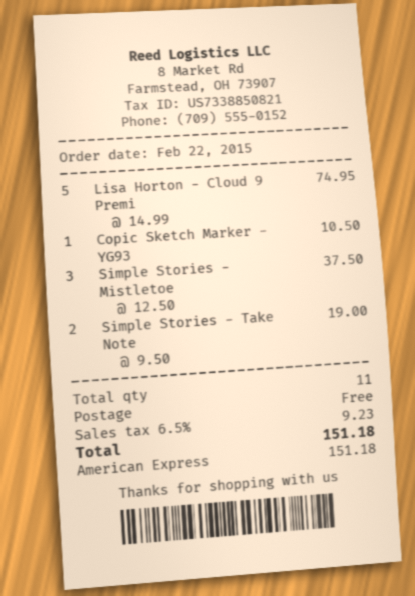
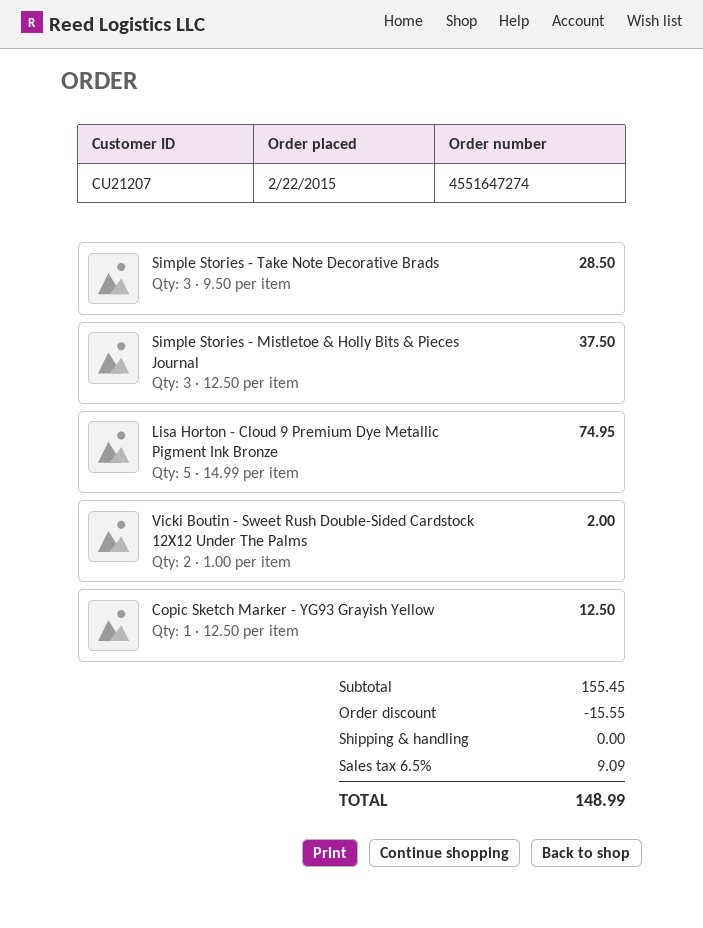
Copic Sketch Marker - YG93: 1 x 10.50 = 10.50 -> 1 x 12.50 = 12.50
Simple Stories - Take Note: 2 x 9.50 = 19.00 -> 3 x 9.50 = 28.50
Vicki Boutin - Sweet Rush Double-Sided Cardstock 12X12 Under The Palms: none -> 2 x 1.00 = 2.00
discount: none -> 15.55
tax: 6.5% = 9.23 -> 6.5% = 9.09
total: 151.18 -> 148.99

